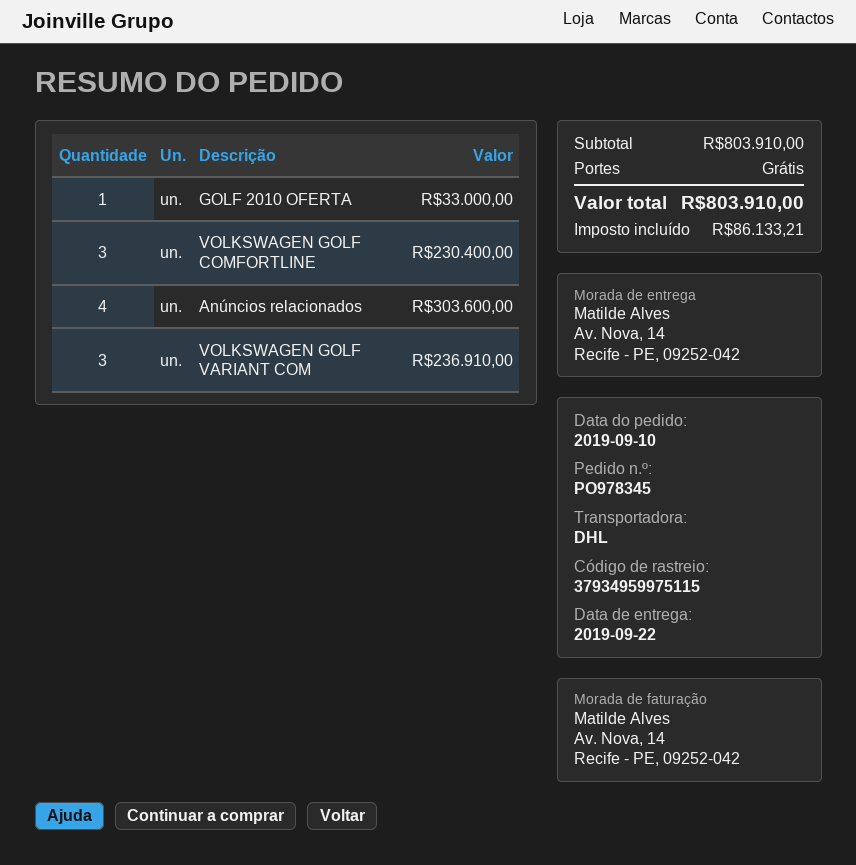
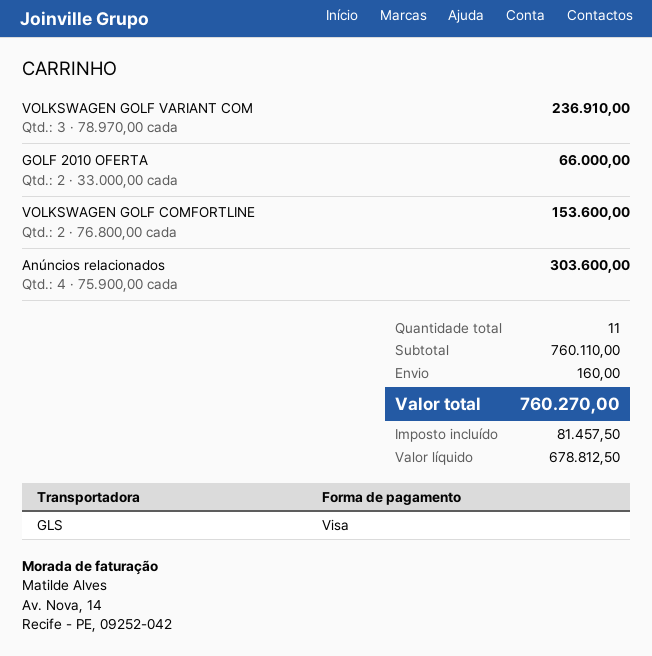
shipping method: DHL -> GLS
GOLF 2010 OFERTA: 1 for 33000.00 -> 2 for 66000.00
VOLKSWAGEN GOLF COMFORTLINE: 3 for 230400.00 -> 2 for 153600.00
subtotal: 803910.00 -> 760110.00
shipping: 0.00 -> 160.00
tax: 86133.21 -> 81457.50
total: 803910.00 -> 760270.00

